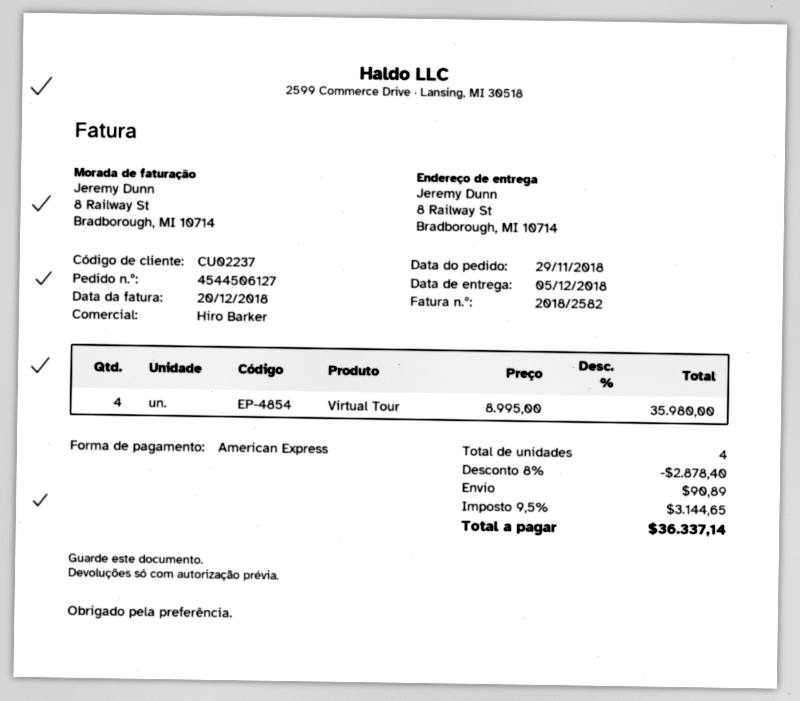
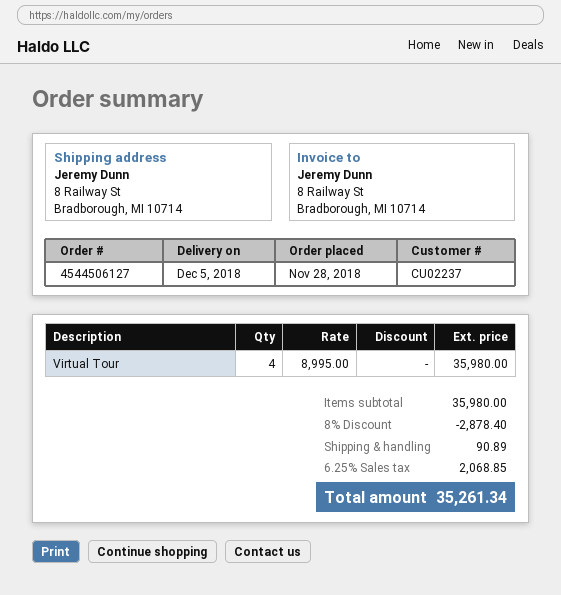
order date: 2018-11-29 -> 2018-11-28
tax: 9.5% = 3144.65 -> 6.25% = 2068.85
total: 36337.14 -> 35261.34

